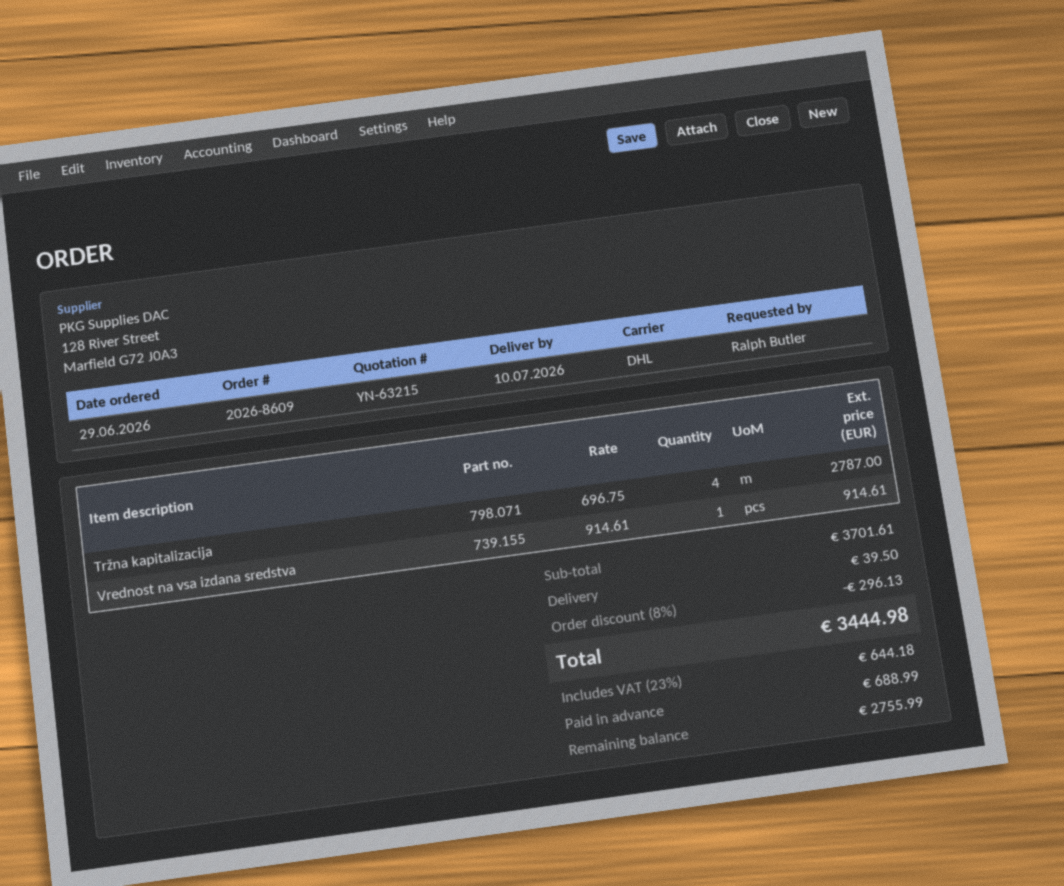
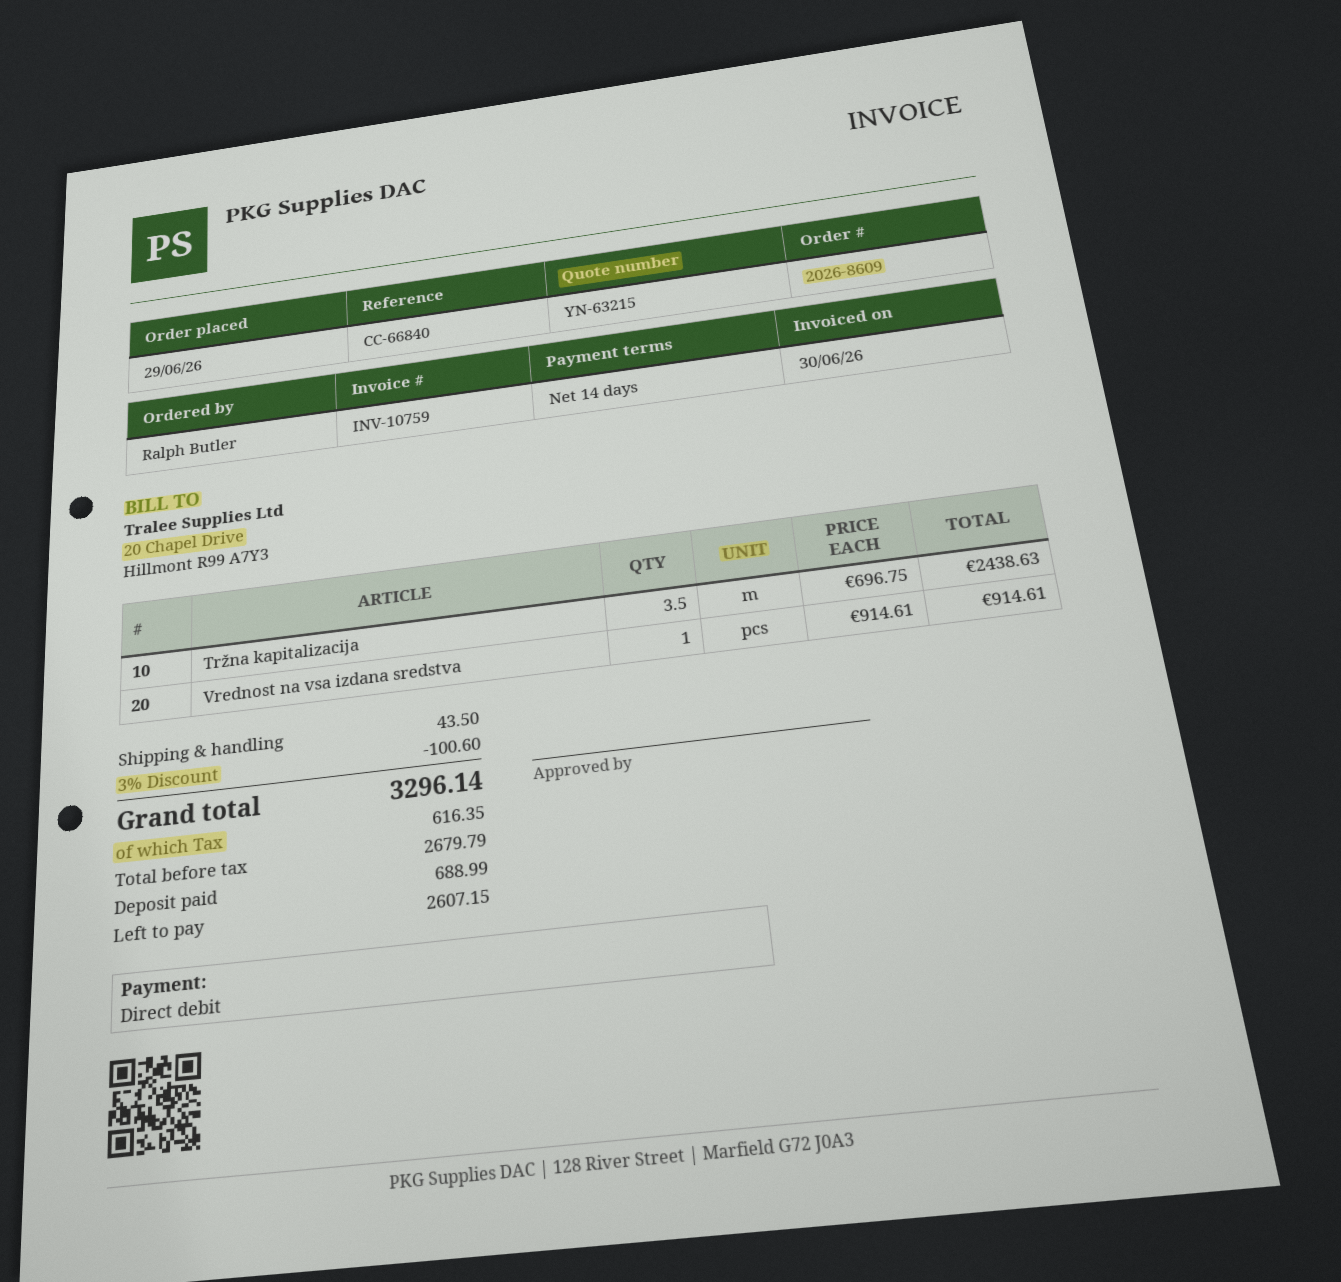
Tržna kapitalizacija: 4 x 696.75 = 2787.00 -> 3.5 x 696.75 = 2438.63
discount: 8% = 296.13 -> 3% = 100.60
shipping: 39.50 -> 43.50
tax: 644.18 -> 616.35
total: 3444.98 -> 3296.14
balance: 2755.99 -> 2607.15

